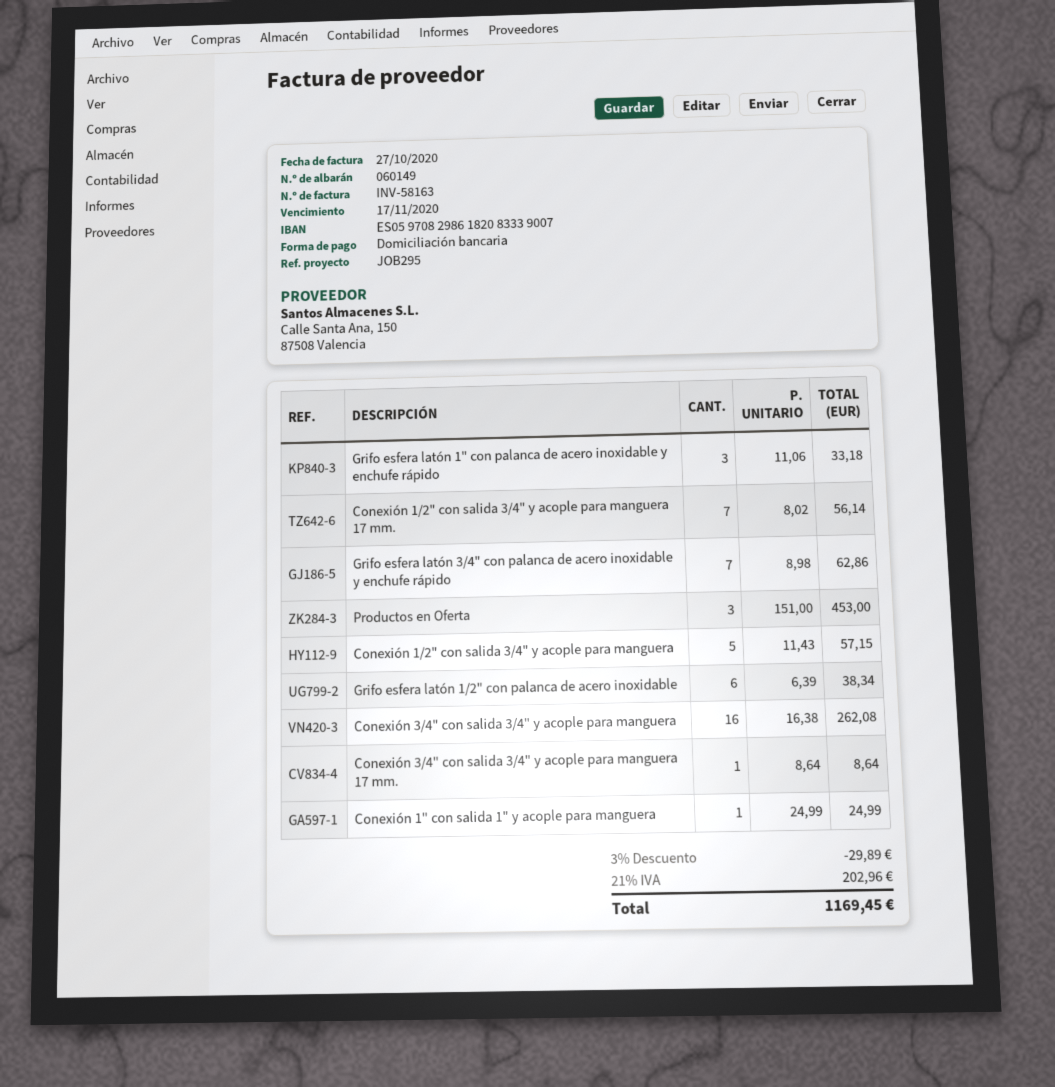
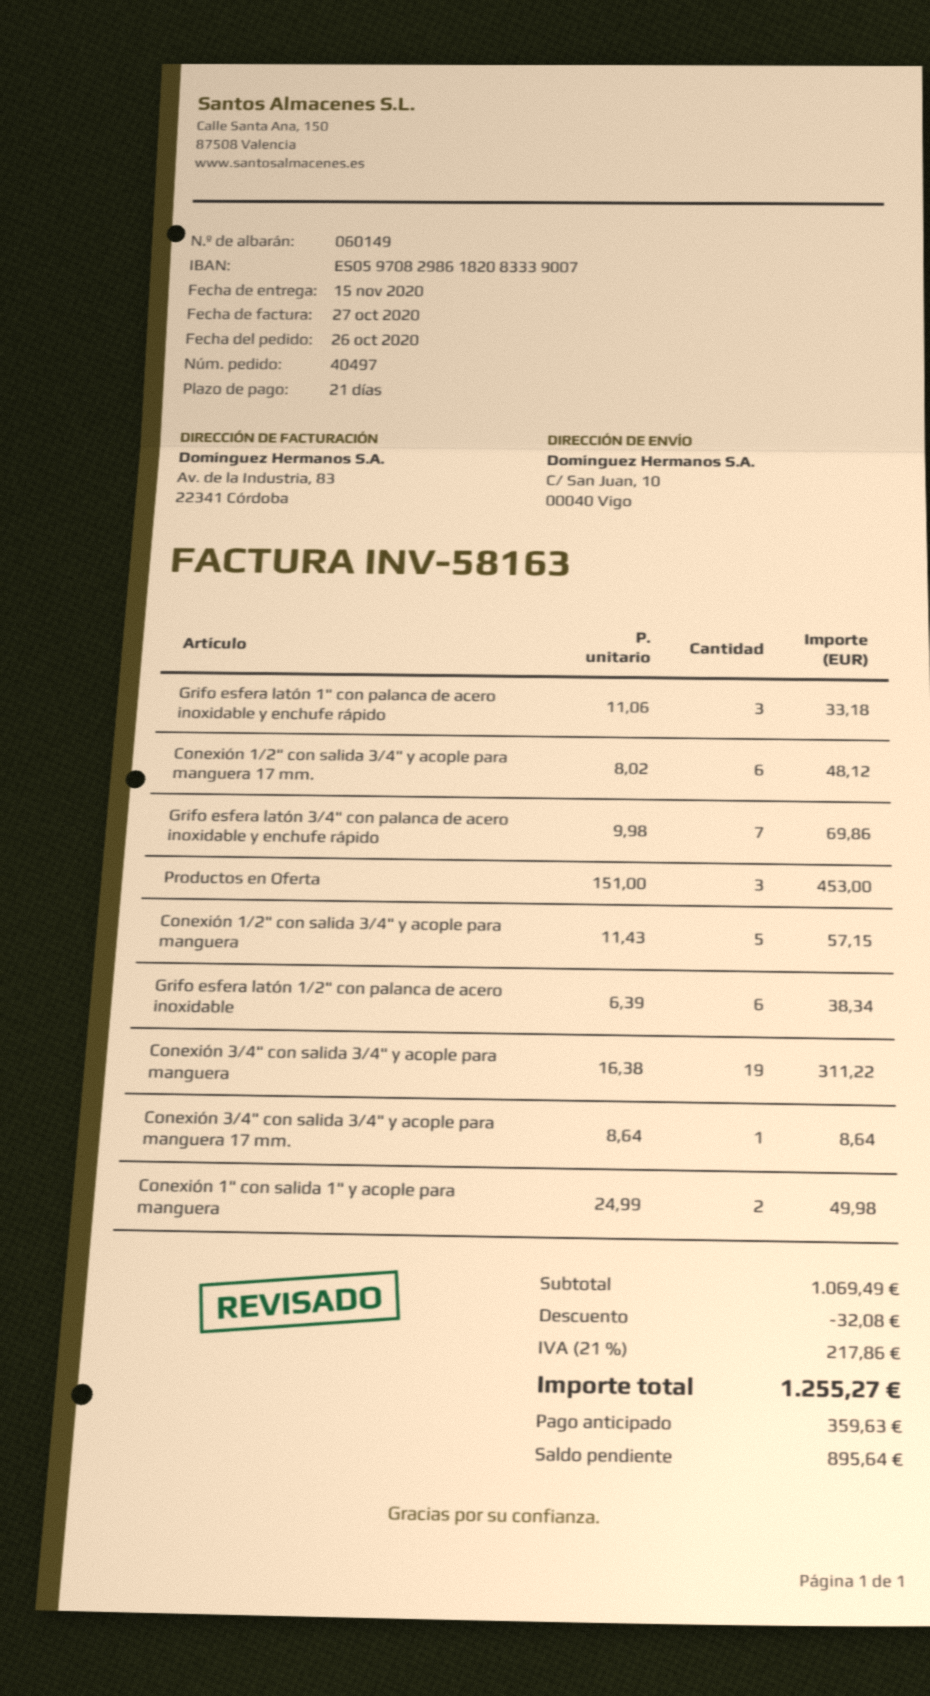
Conexión 1/2" con salida 3/4" y acople para manguera 17 mm.: 7 x 8.02 = 56.14 -> 6 x 8.02 = 48.12
Grifo esfera latón 3/4" con palanca de acero inoxidable y enchufe rápido: 7 x 8.98 = 62.86 -> 7 x 9.98 = 69.86
Conexión 3/4" con salida 3/4" y acople para manguera: 16 x 16.38 = 262.08 -> 19 x 16.38 = 311.22
Conexión 1" con salida 1" y acople para manguera: 1 x 24.99 = 24.99 -> 2 x 24.99 = 49.98
discount: 29.89 -> 32.08
tax: 21% = 202.96 -> 21% = 217.86
total: 1169.45 -> 1255.27

